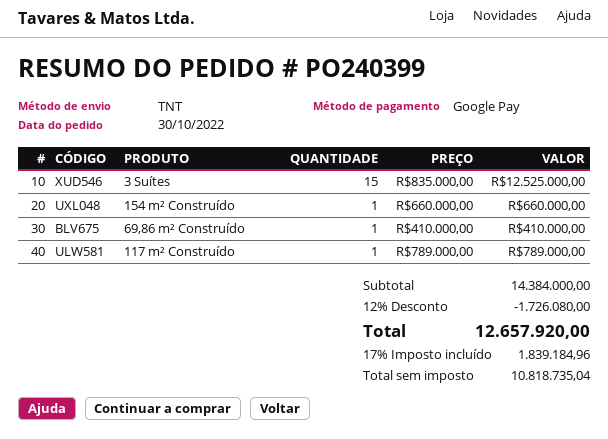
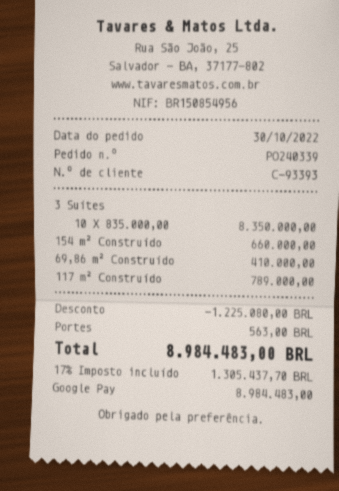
order number: PO240399 -> PO240339
3 Suítes: 15 x 835000.00 = 12525000.00 -> 10 x 835000.00 = 8350000.00
discount: 1726080.00 -> 1225080.00
shipping: none -> 563.00
tax: 17% = 1839184.96 -> 17% = 1305437.70
total: 12657920.00 -> 8984483.00

